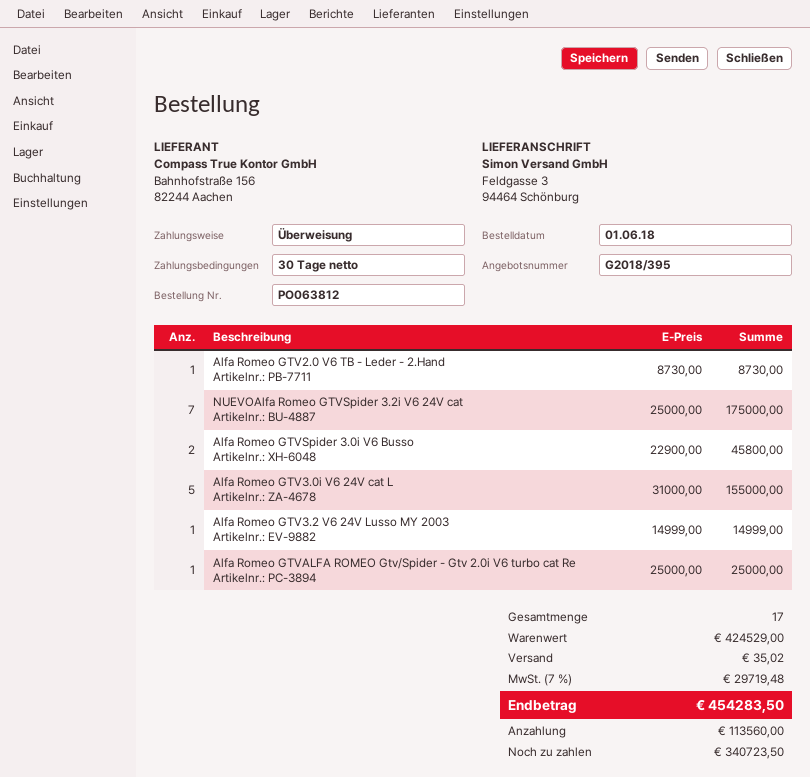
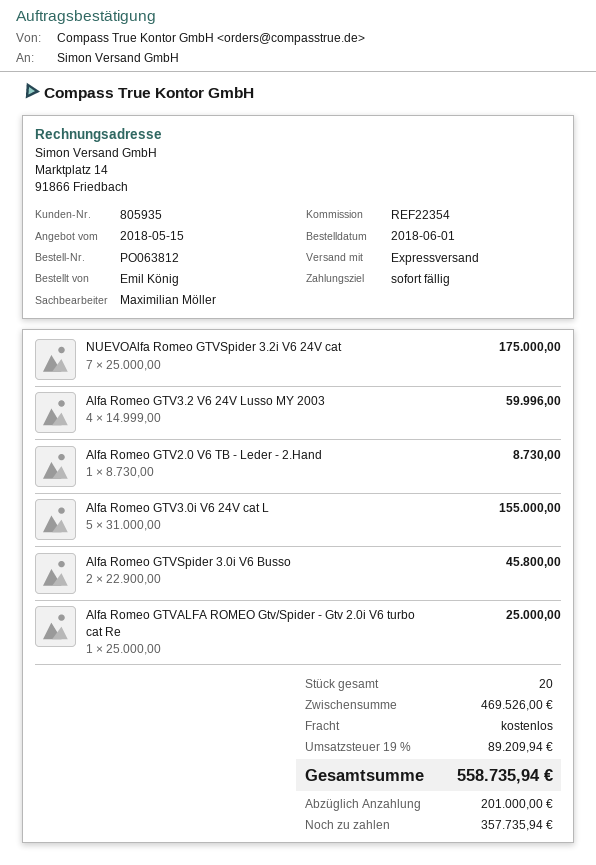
payment terms: 30 days -> on receipt
Alfa Romeo GTV3.2 V6 24V Lusso MY 2003: 1 x 14999.00 = 14999.00 -> 4 x 14999.00 = 59996.00
total quantity: 17 -> 20
subtotal: 424529.00 -> 469526.00
shipping: 35.02 -> 0.00
tax: 7% = 29719.48 -> 19% = 89209.94
total: 454283.50 -> 558735.94
deposit: 113560.00 -> 201000.00
balance: 340723.50 -> 357735.94

